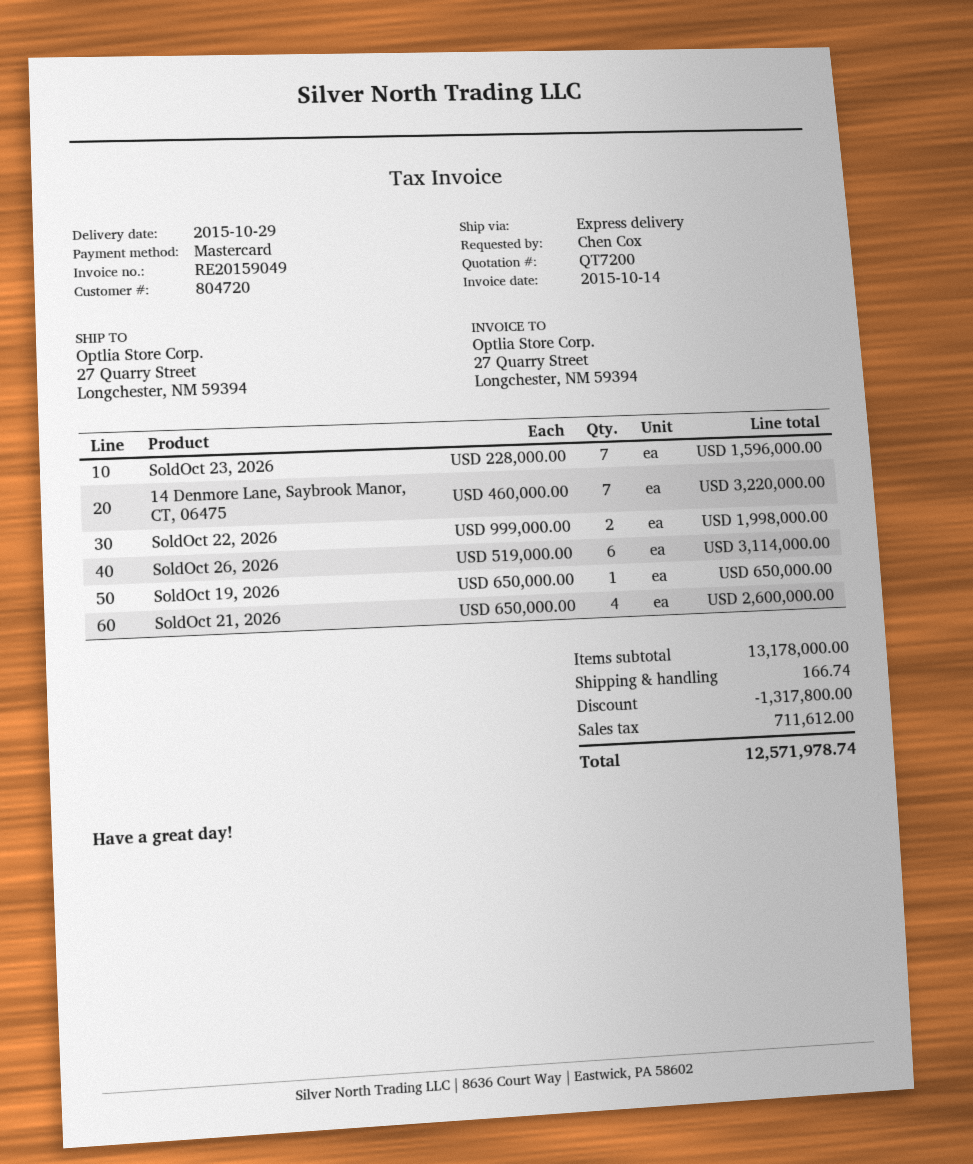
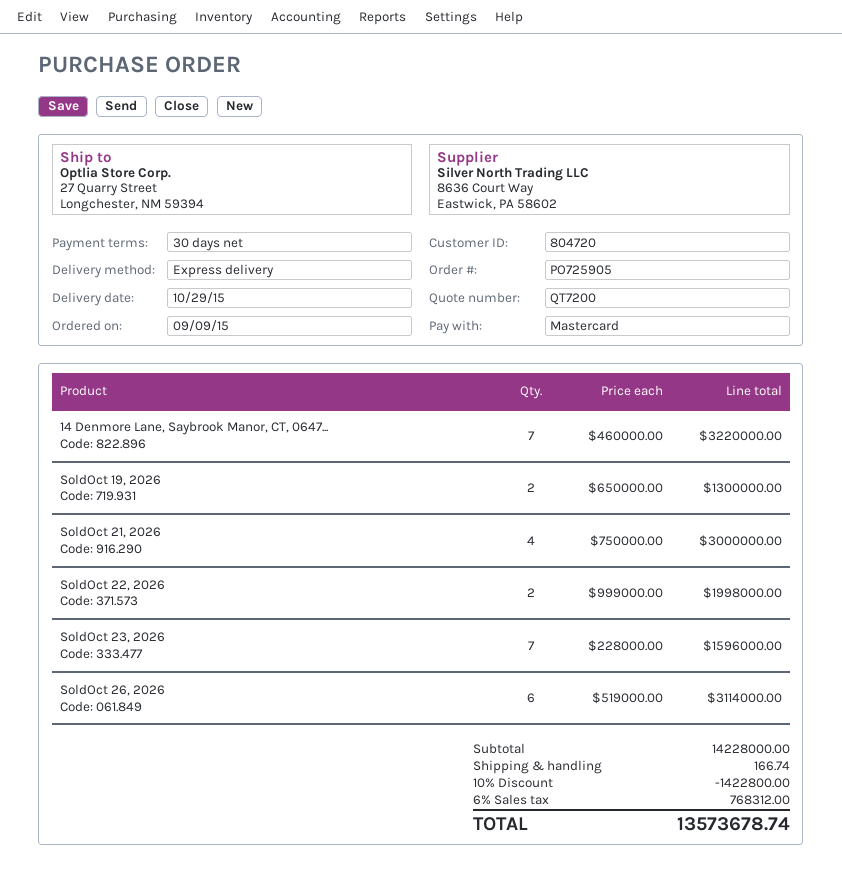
SoldOct 19, 2026: 1 x 650000.00 = 650000.00 -> 2 x 650000.00 = 1300000.00
SoldOct 21, 2026: 4 x 650000.00 = 2600000.00 -> 4 x 750000.00 = 3000000.00
subtotal: 13178000.00 -> 14228000.00
discount: 1317800.00 -> 1422800.00
tax: 711612.00 -> 768312.00
total: 12571978.74 -> 13573678.74

